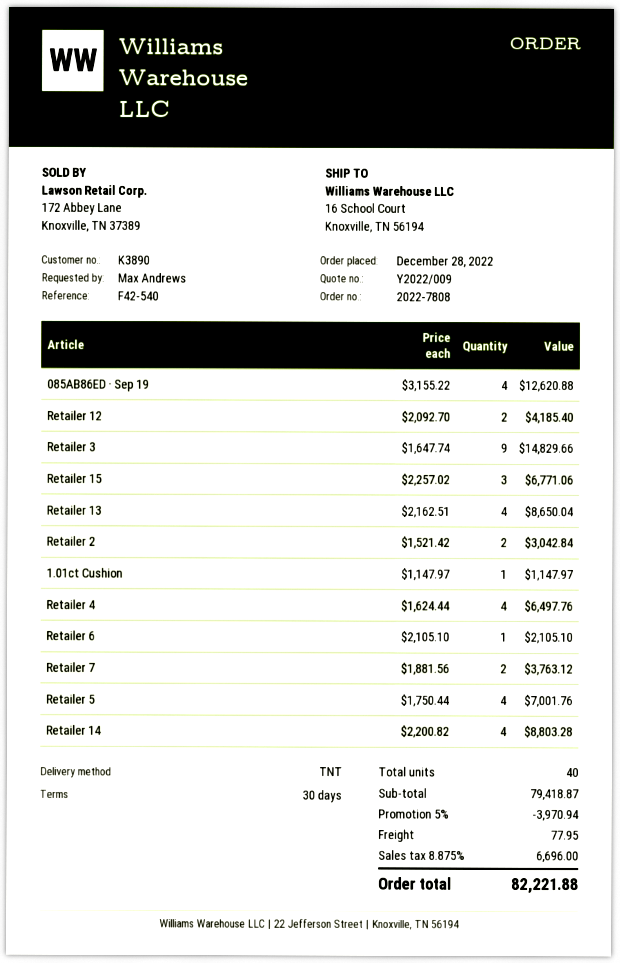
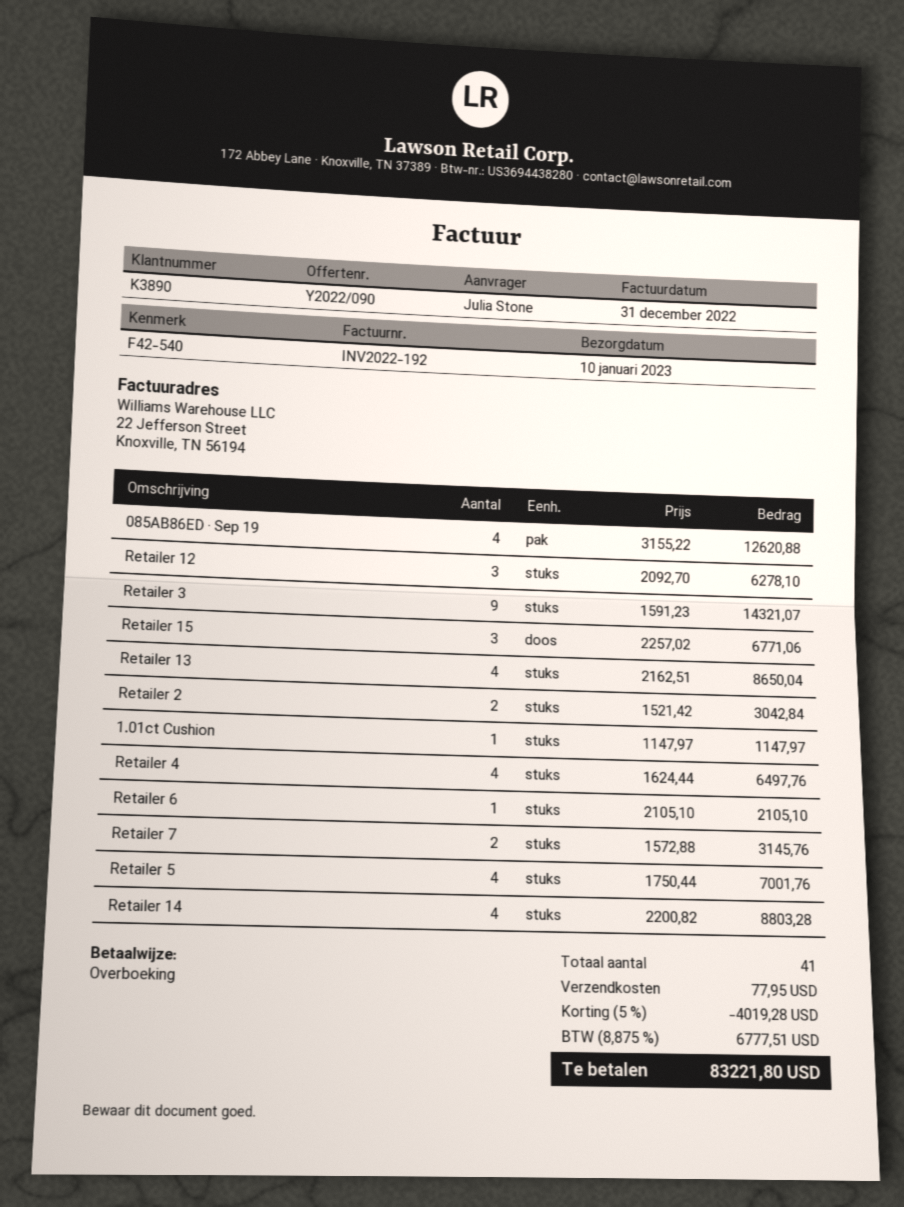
quote number: Y2022/009 -> Y2022/090
ordered by: Max Andrews -> Julia Stone
Retailer 12: 2 x 2092.70 = 4185.40 -> 3 x 2092.70 = 6278.10
Retailer 3: 9 x 1647.74 = 14829.66 -> 9 x 1591.23 = 14321.07
Retailer 7: 2 x 1881.56 = 3763.12 -> 2 x 1572.88 = 3145.76
total quantity: 40 -> 41
discount: 5% = 3970.94 -> 5% = 4019.28
tax: 8.875% = 6696.00 -> 8.875% = 6777.51
total: 82221.88 -> 83221.80

